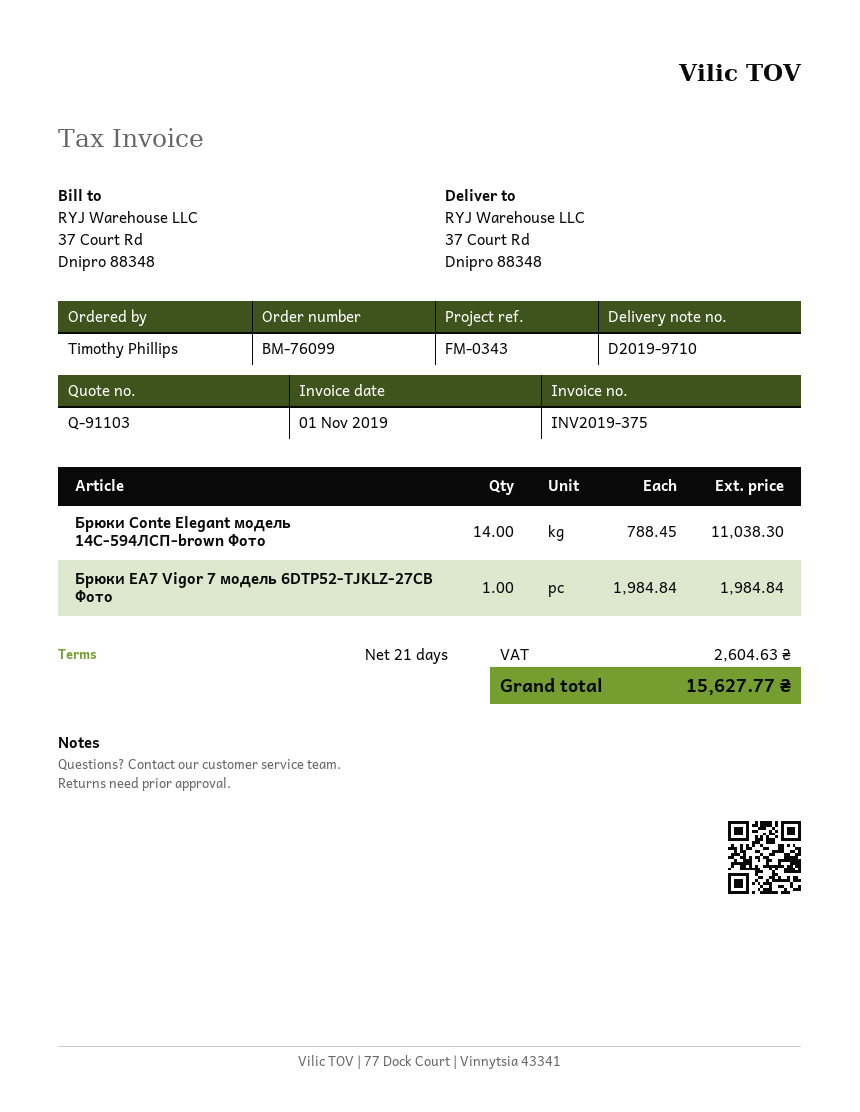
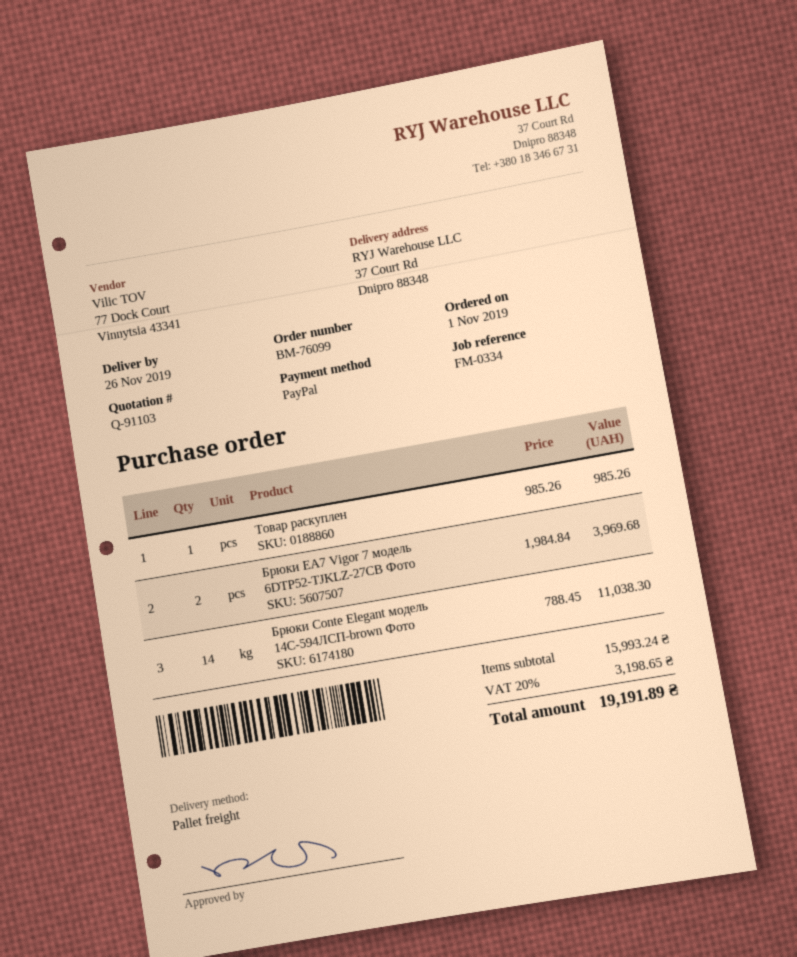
reference: FM-0343 -> FM-0334
Брюки EA7 Vigor 7 модель 6DTP52-TJKLZ-27CB Фото: 1 x 1984.84 = 1984.84 -> 2 x 1984.84 = 3969.68
Товар раскуплен: none -> 1 x 985.26 = 985.26
tax: 2604.63 -> 3198.65
total: 15627.77 -> 19191.89

